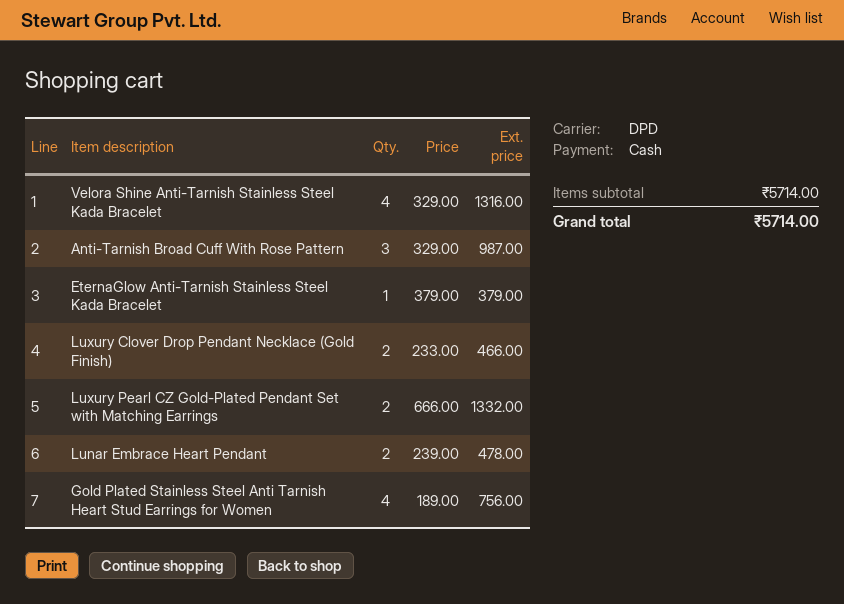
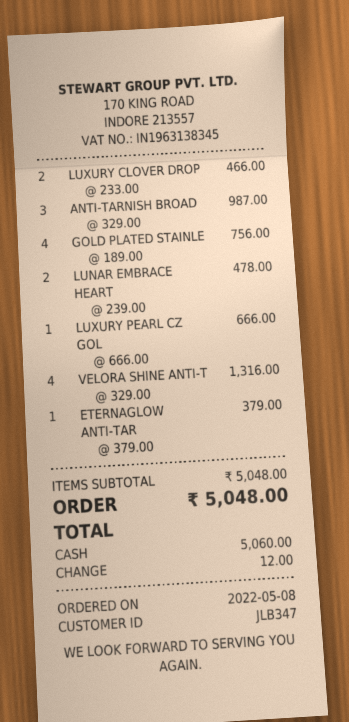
Luxury Pearl CZ Gold-Plated Pendant Set with Matching Earrings: 2 x 666.00 = 1332.00 -> 1 x 666.00 = 666.00
subtotal: 5714.00 -> 5048.00
total: 5714.00 -> 5048.00

